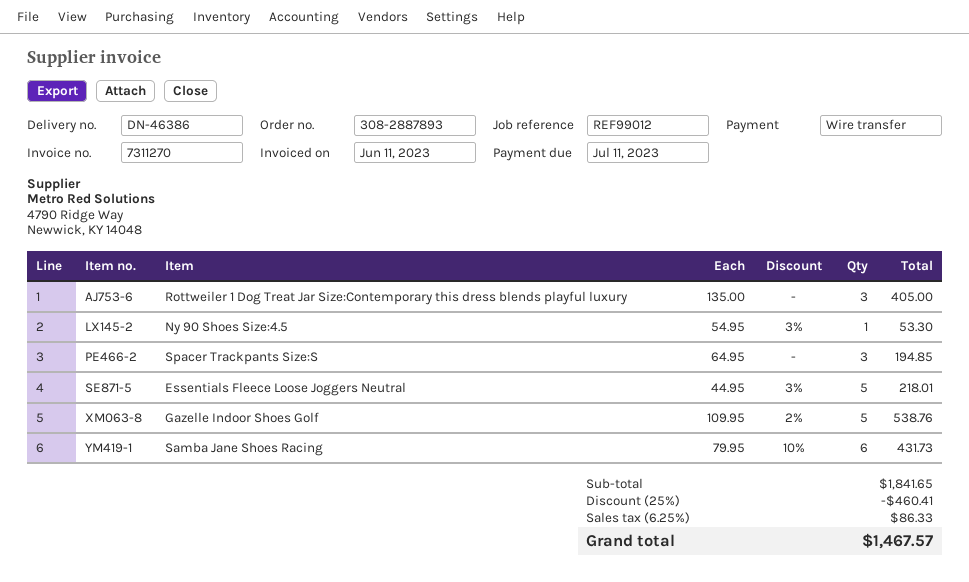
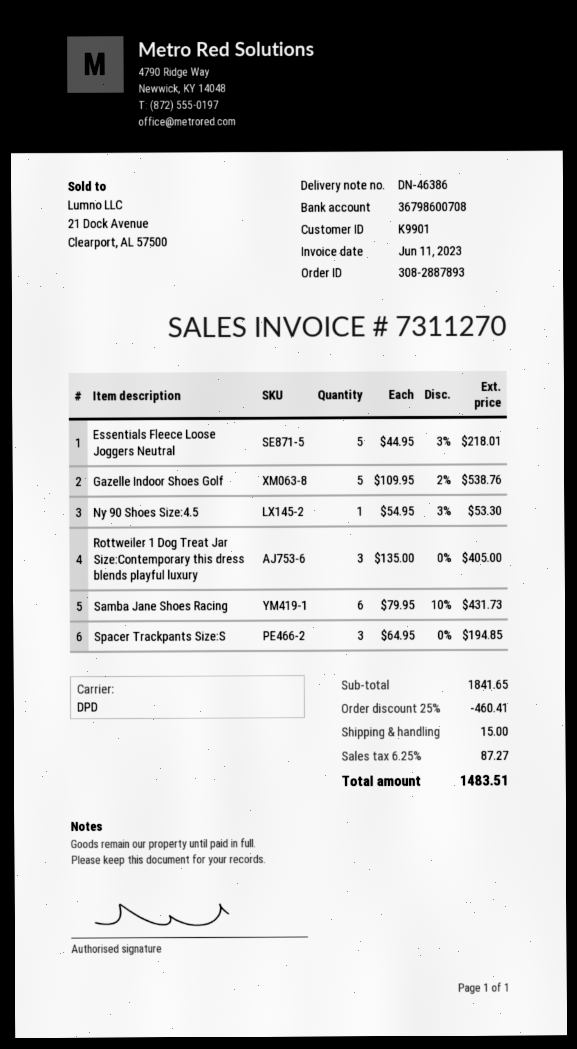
shipping: none -> 15.00
tax: 6.25% = 86.33 -> 6.25% = 87.27
total: 1467.57 -> 1483.51

